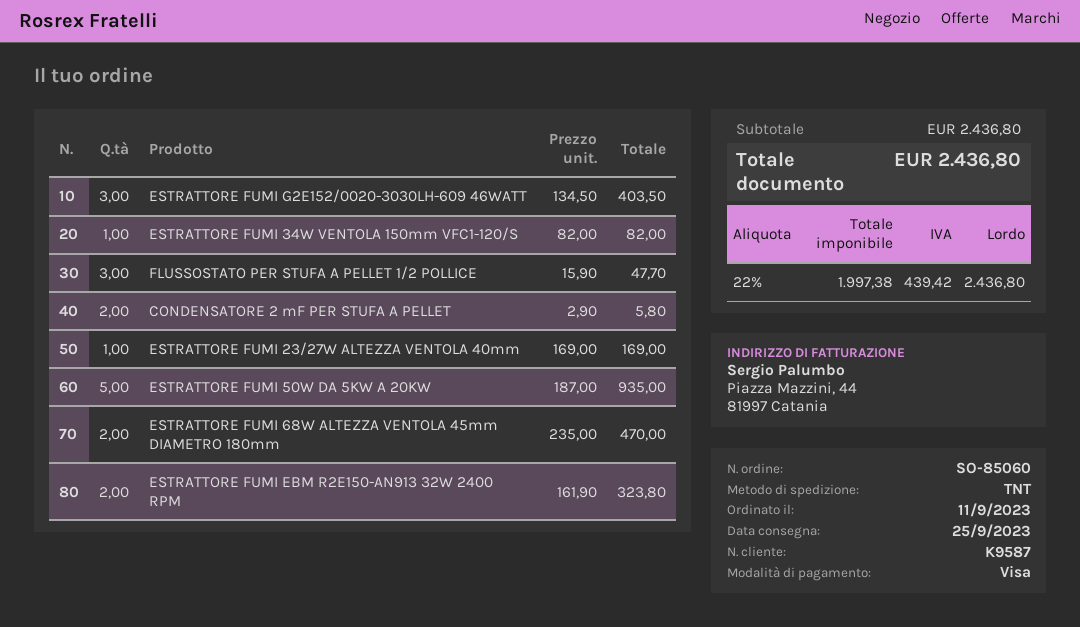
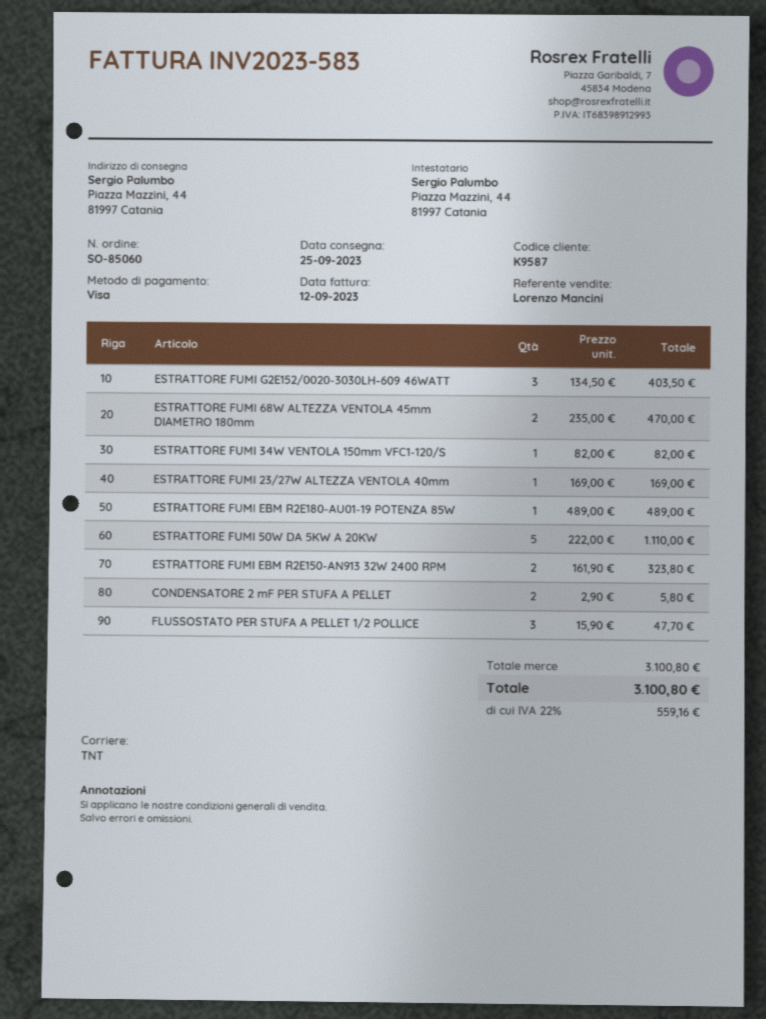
ESTRATTORE FUMI 50W DA 5KW A 20KW: 5 x 187.00 = 935.00 -> 5 x 222.00 = 1110.00
ESTRATTORE FUMI EBM R2E180-AU01-19 POTENZA 85W: none -> 1 x 489.00 = 489.00
subtotal: 2436.80 -> 3100.80
tax: 22% = 439.42 -> 22% = 559.16
total: 2436.80 -> 3100.80

